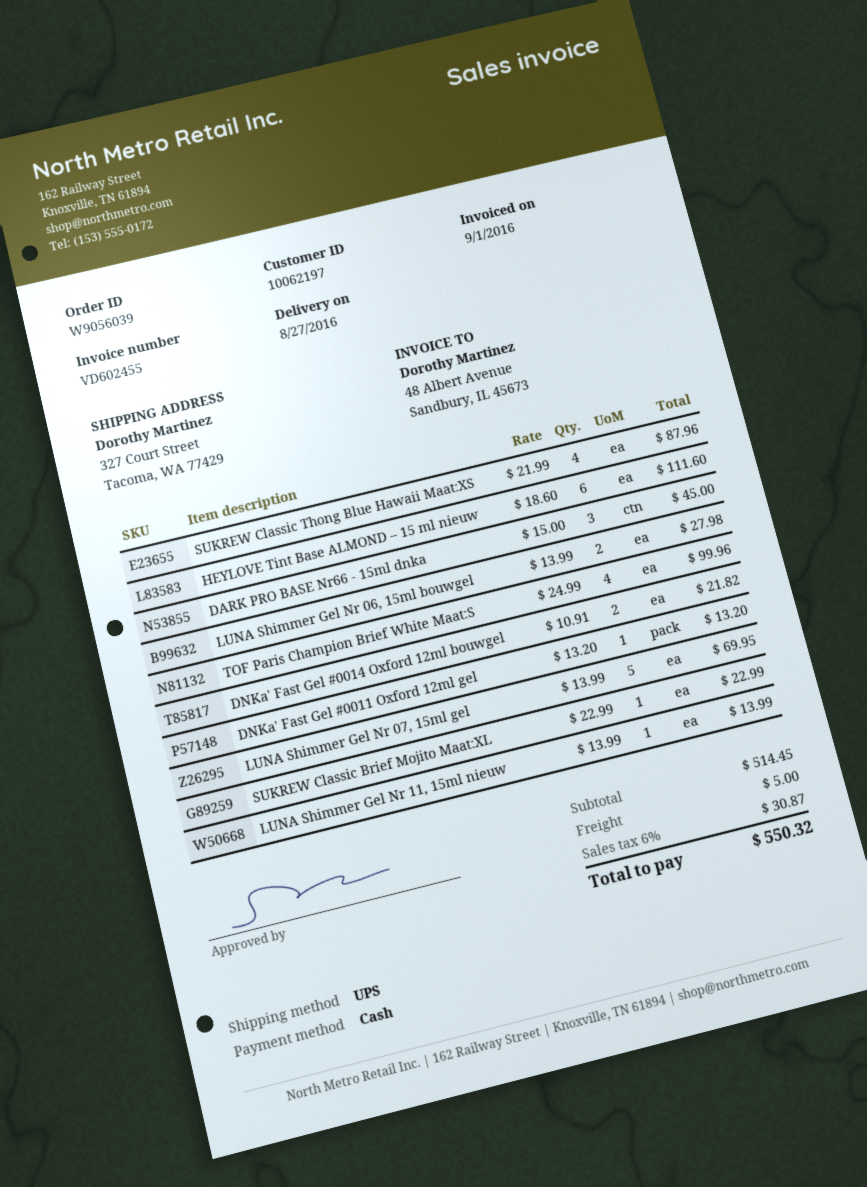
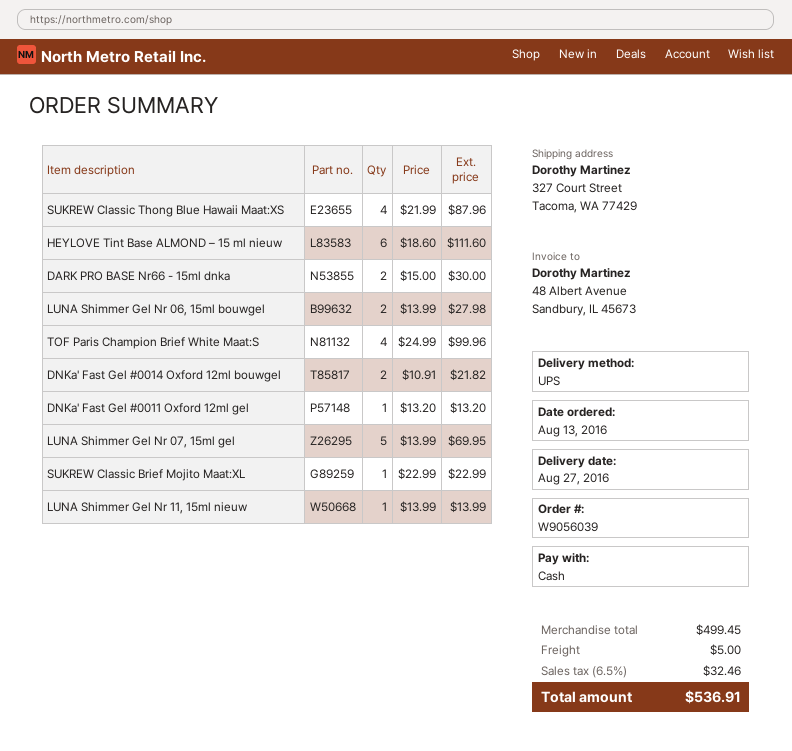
DARK PRO BASE Nr66 - 15ml dnka: 3 x 15.00 = 45.00 -> 2 x 15.00 = 30.00
subtotal: 514.45 -> 499.45
tax: 6% = 30.87 -> 6.5% = 32.46
total: 550.32 -> 536.91

